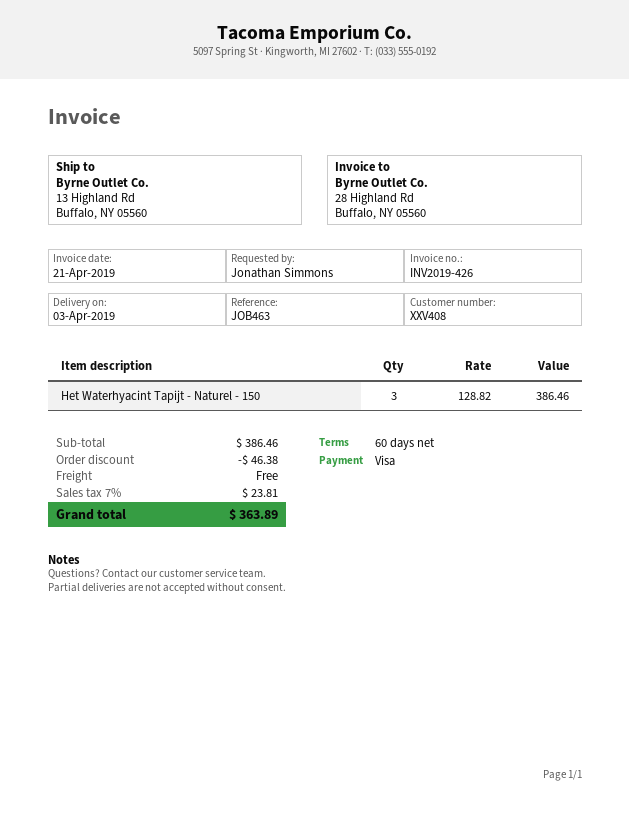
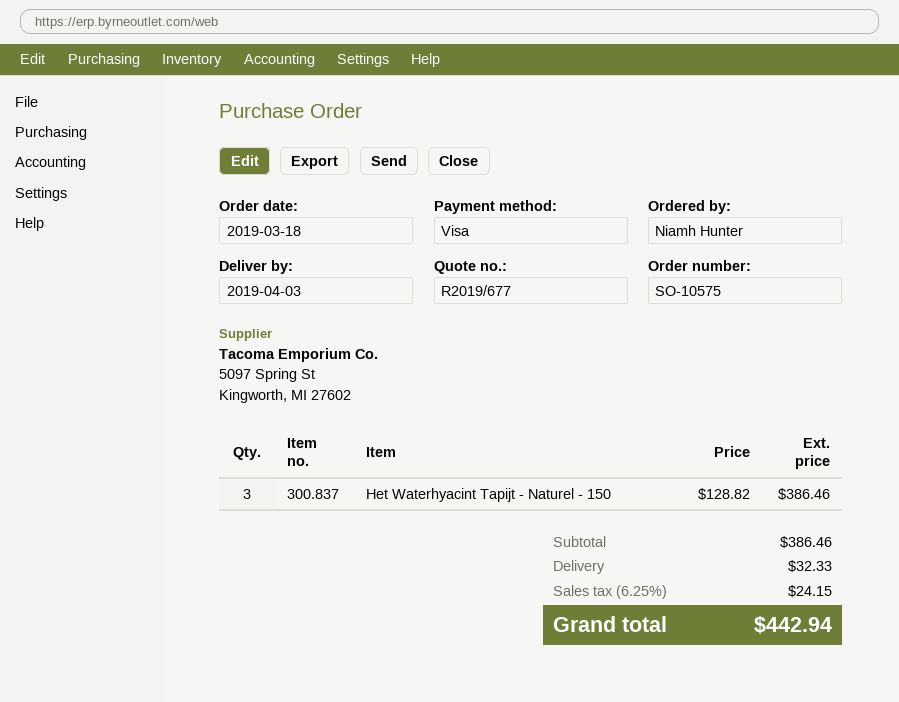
ordered by: Jonathan Simmons -> Niamh Hunter
discount: 46.38 -> none
shipping: 0.00 -> 32.33
tax: 7% = 23.81 -> 6.25% = 24.15
total: 363.89 -> 442.94

